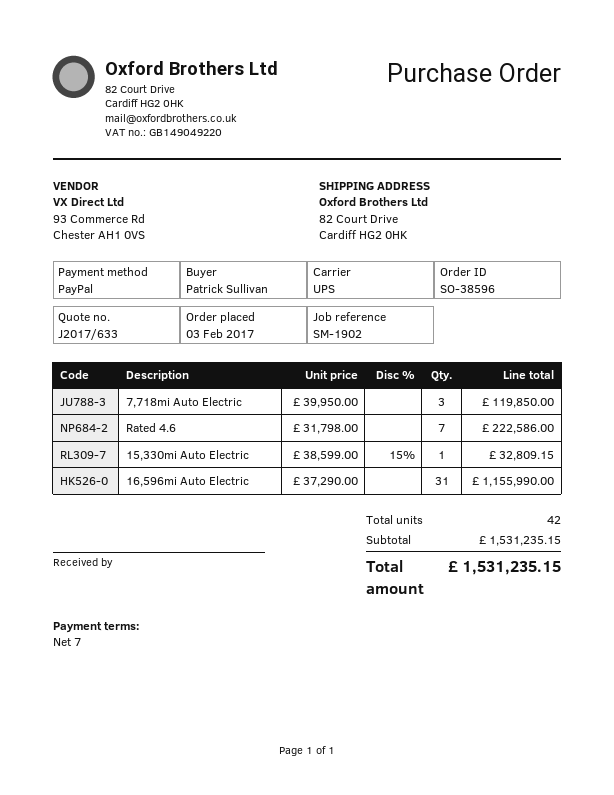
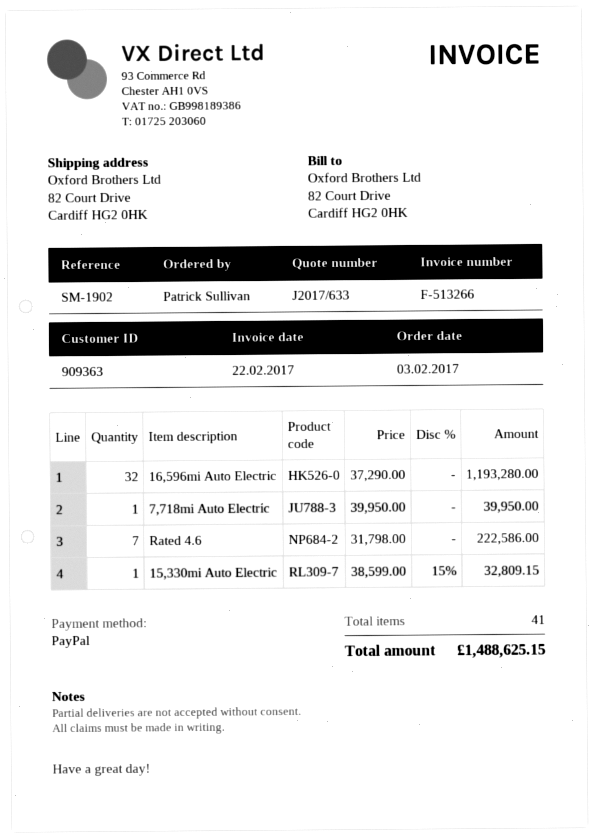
7,718mi Auto Electric: 3 x 39950.00 = 119850.00 -> 1 x 39950.00 = 39950.00
16,596mi Auto Electric: 31 x 37290.00 = 1155990.00 -> 32 x 37290.00 = 1193280.00
total quantity: 42 -> 41
total: 1531235.15 -> 1488625.15

